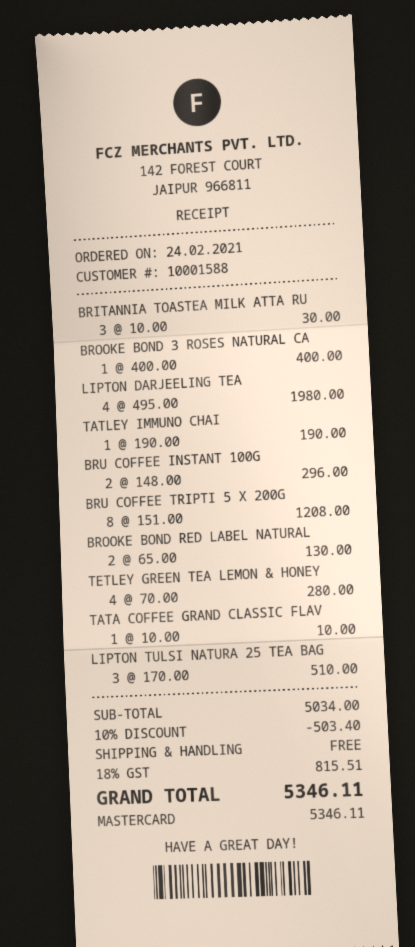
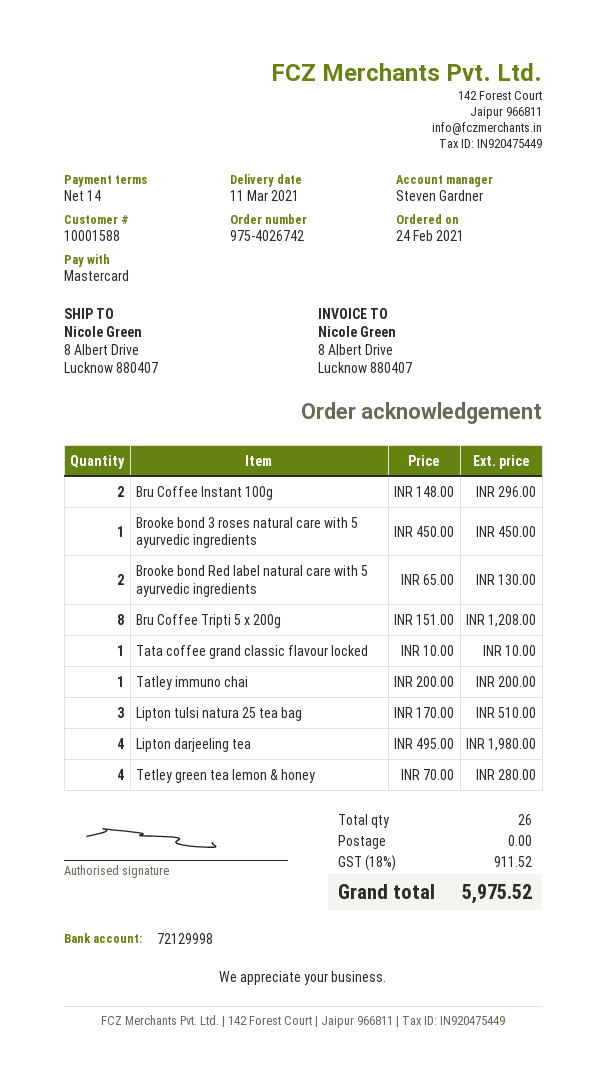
BRITANNIA TOASTEA MILK ATTA RU: 3 x 10.00 = 30.00 -> none
BROOKE BOND 3 ROSES NATURAL CA: 1 x 400.00 = 400.00 -> 1 x 450.00 = 450.00
TATLEY IMMUNO CHAI: 1 x 190.00 = 190.00 -> 1 x 200.00 = 200.00
discount: 10% = 503.40 -> none
tax: 18% = 815.51 -> 18% = 911.52
total: 5346.11 -> 5975.52

